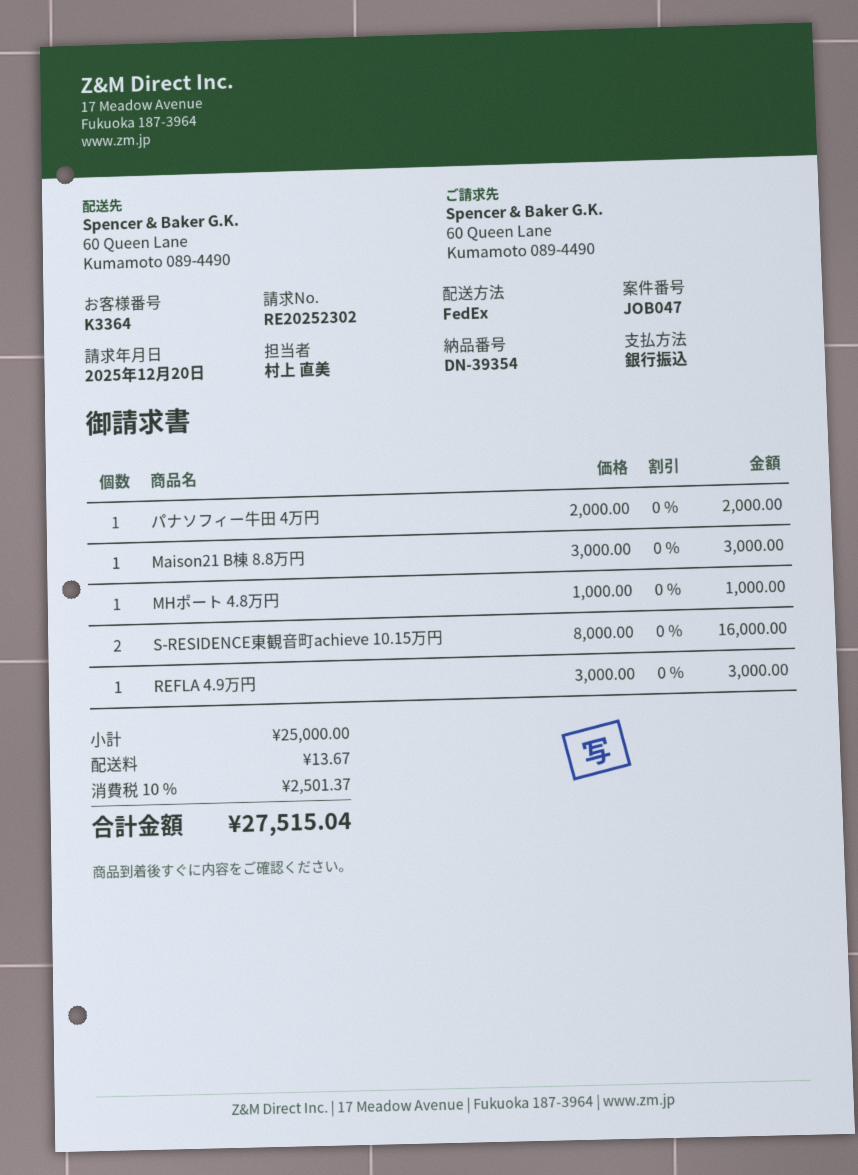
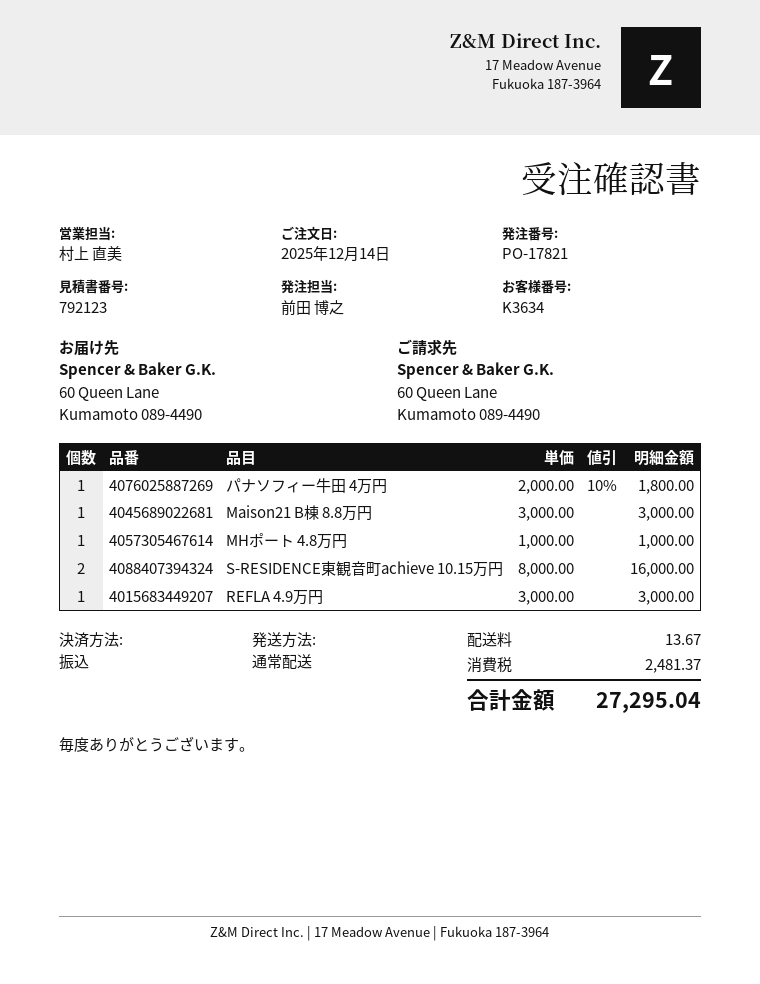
customer number: K3364 -> K3634
shipping method: FedEx -> standard
パナソフィー牛田 4万円: 1 x 2000.00 = 2000.00 -> 1 x 2000.00 - 10% = 1800.00
tax: 2501.37 -> 2481.37
total: 27515.04 -> 27295.04

